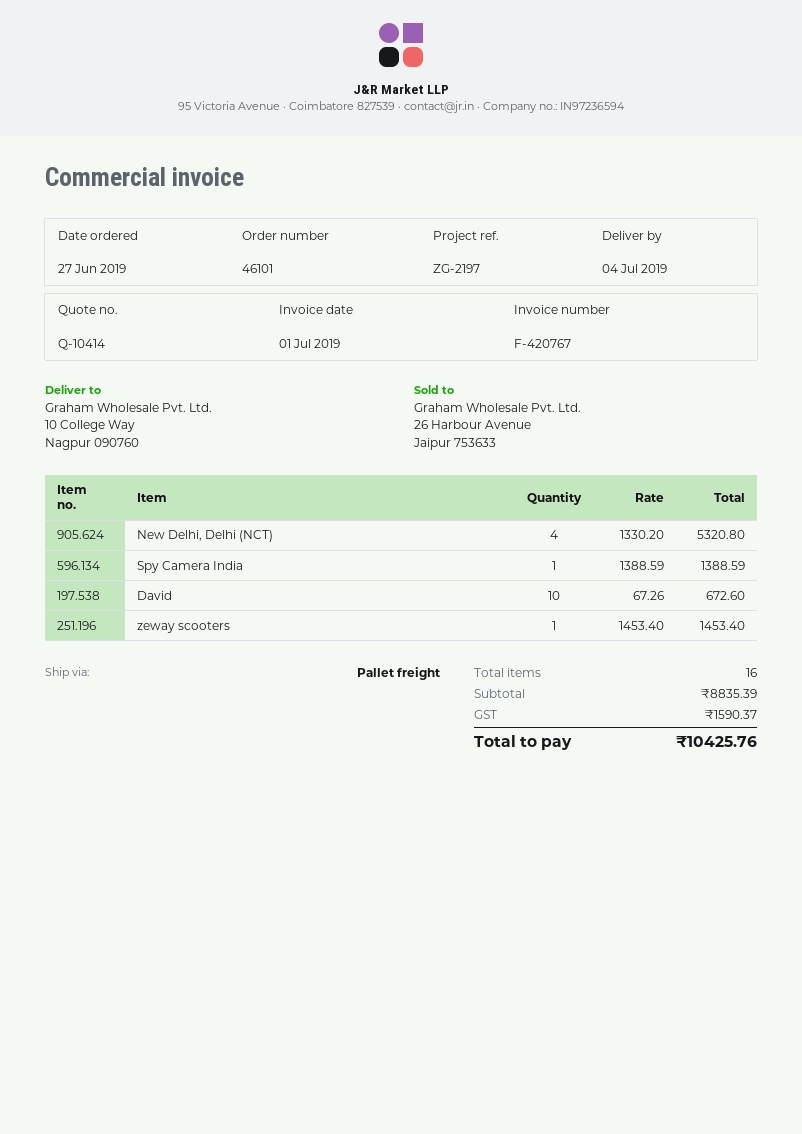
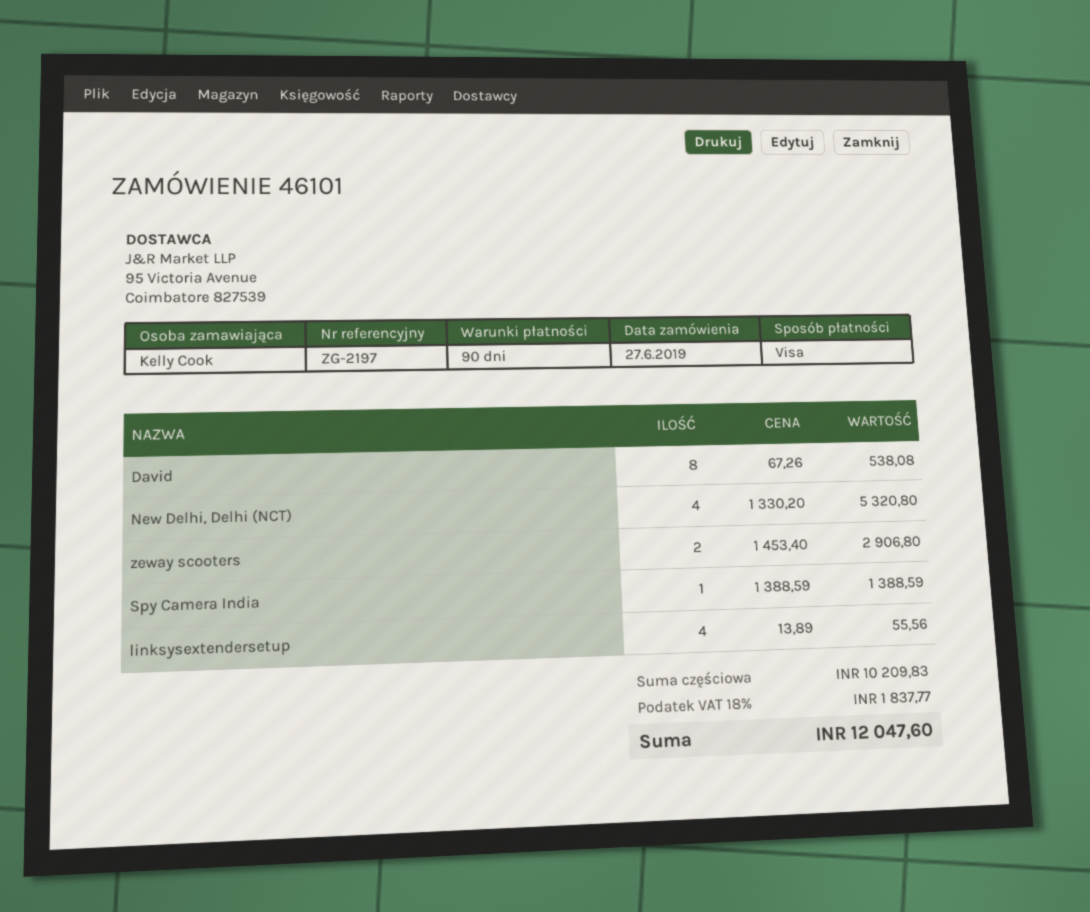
David: 10 x 67.26 = 672.60 -> 8 x 67.26 = 538.08
zeway scooters: 1 x 1453.40 = 1453.40 -> 2 x 1453.40 = 2906.80
linksysextendersetup: none -> 4 x 13.89 = 55.56
subtotal: 8835.39 -> 10209.83
tax: 1590.37 -> 1837.77
total: 10425.76 -> 12047.60

